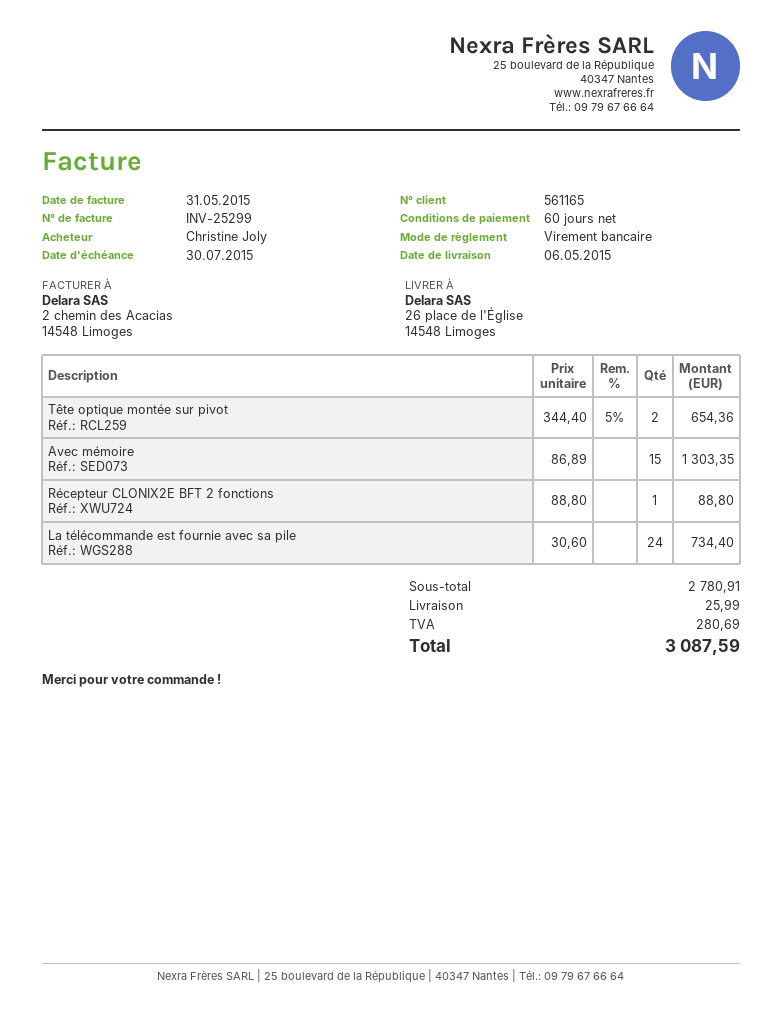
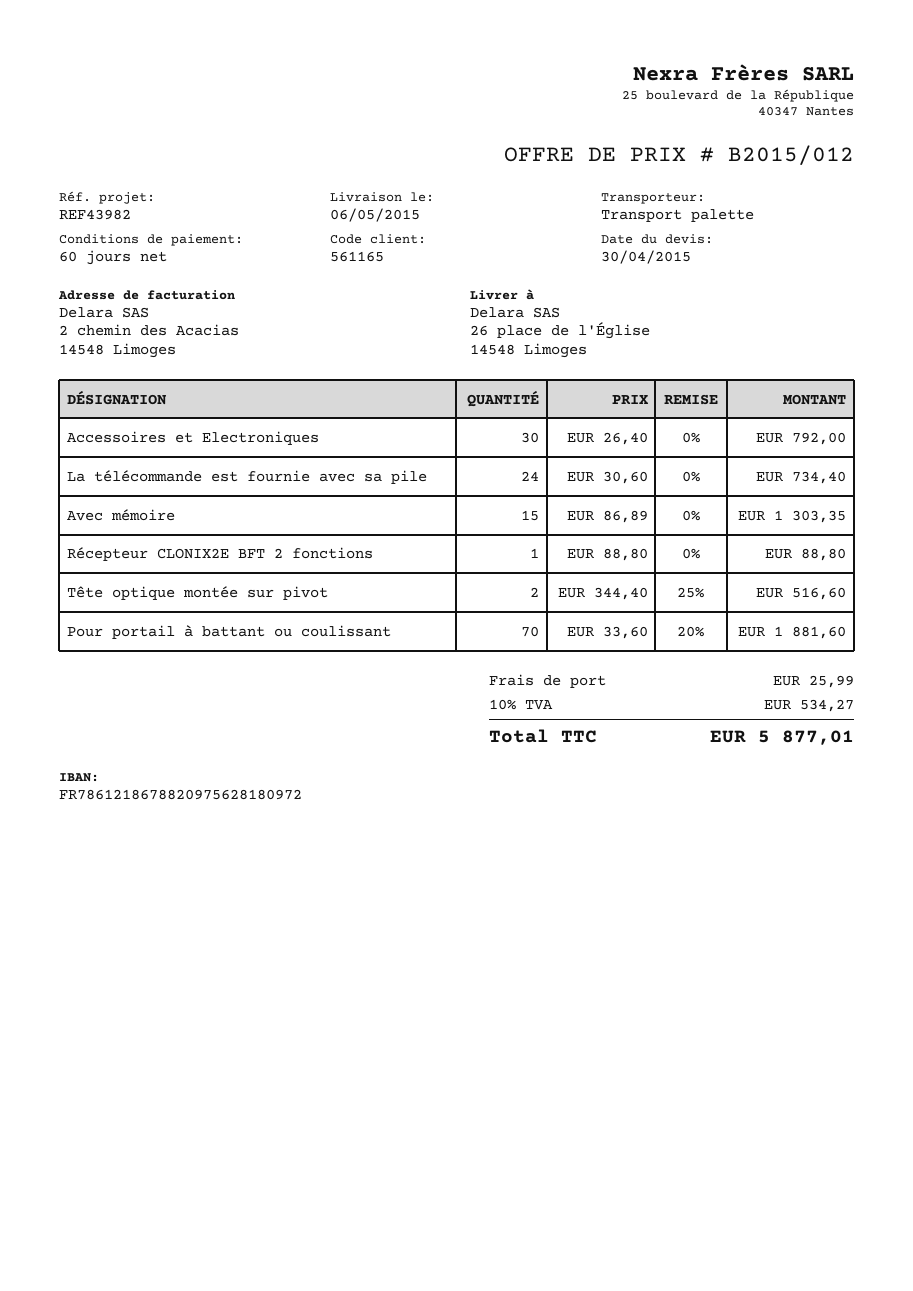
Tête optique montée sur pivot: 2 x 344.40 - 5% = 654.36 -> 2 x 344.40 - 25% = 516.60
Accessoires et Electroniques: none -> 30 x 26.40 = 792.00
Pour portail à battant ou coulissant: none -> 70 x 33.60 - 20% = 1881.60
tax: 280.69 -> 534.27
total: 3087.59 -> 5877.01

